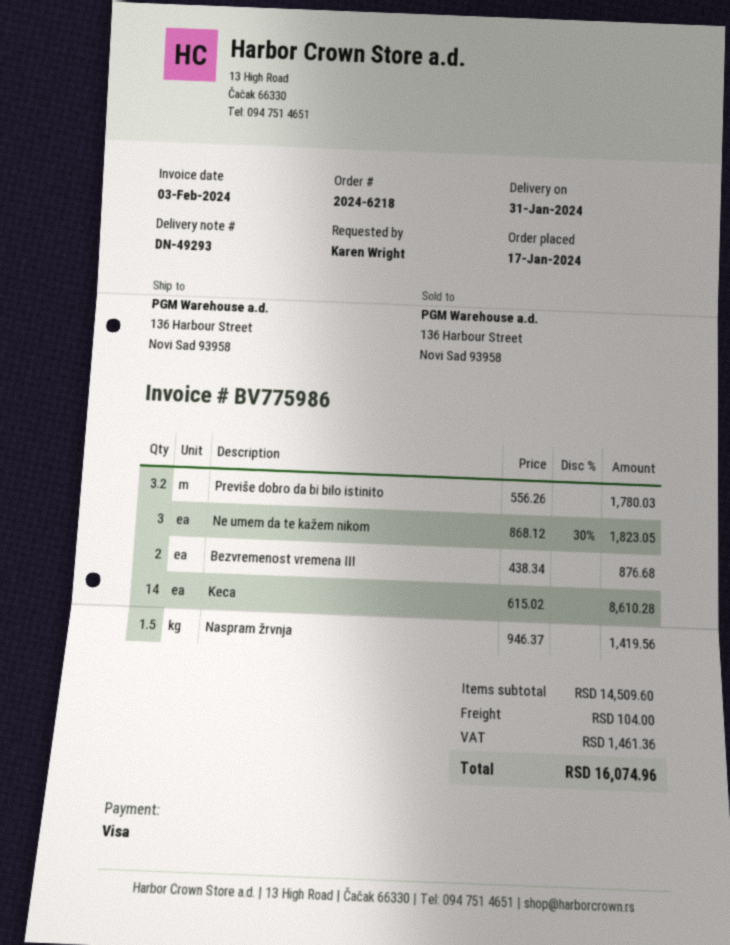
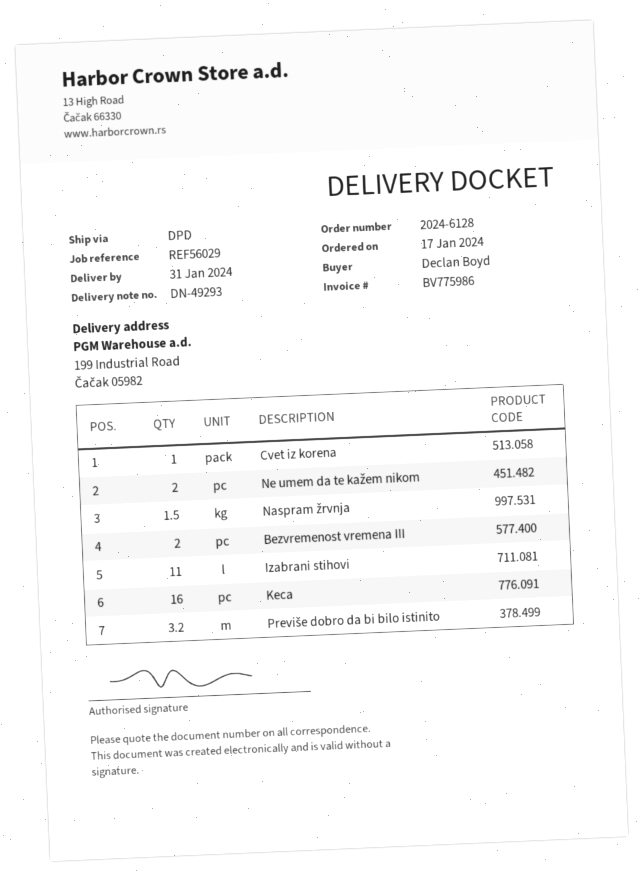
order number: 2024-6218 -> 2024-6128
ordered by: Karen Wright -> Declan Boyd
ship to: 136 Harbour Street, Novi Sad 93958 -> 199 Industrial Road, Čačak 05982
Ne umem da te kažem nikom: 3 -> 2
Keca: 14 -> 16
Cvet iz korena: none -> 1
Izabrani stihovi: none -> 11

